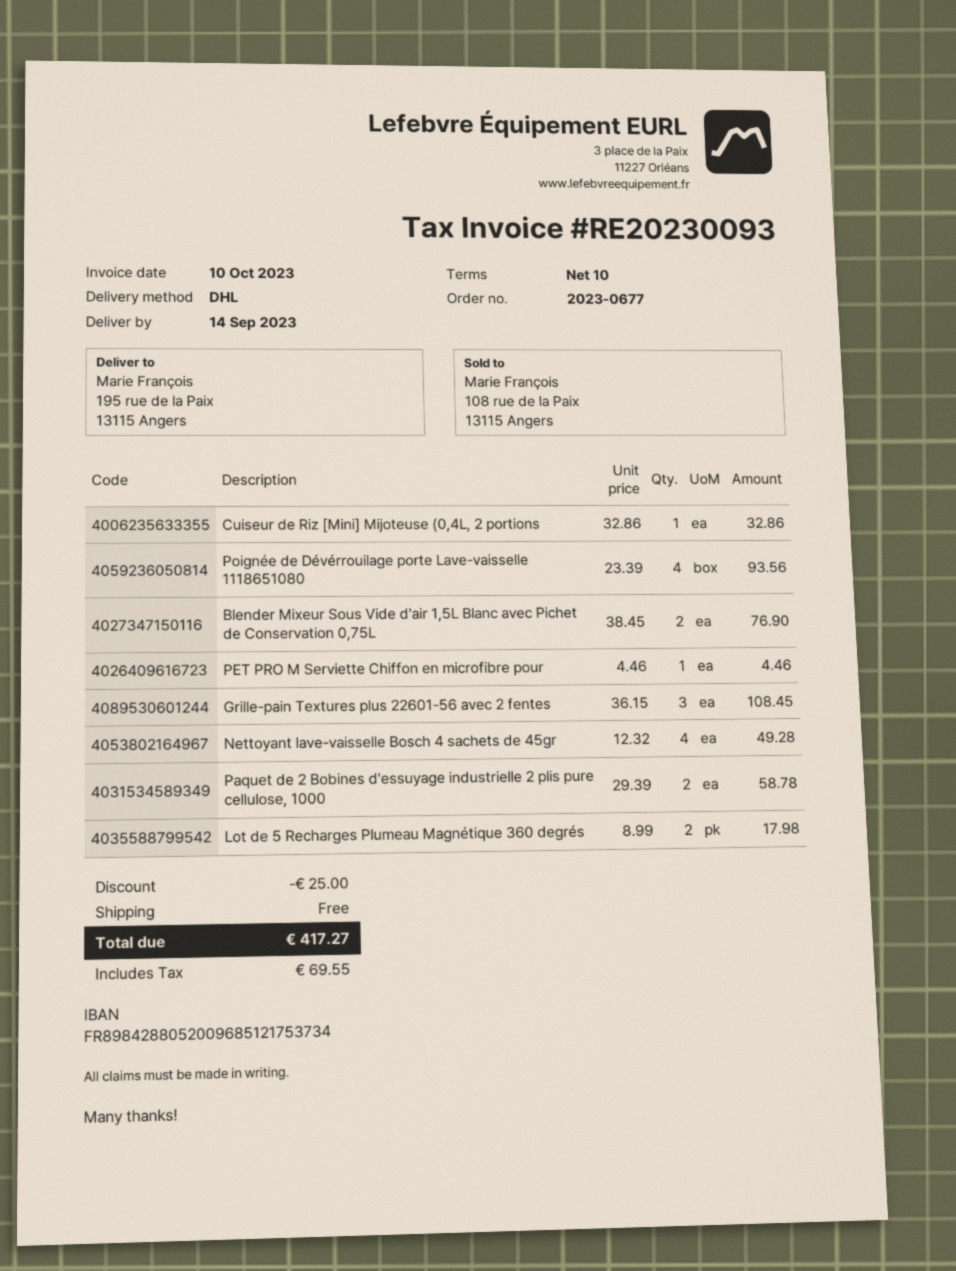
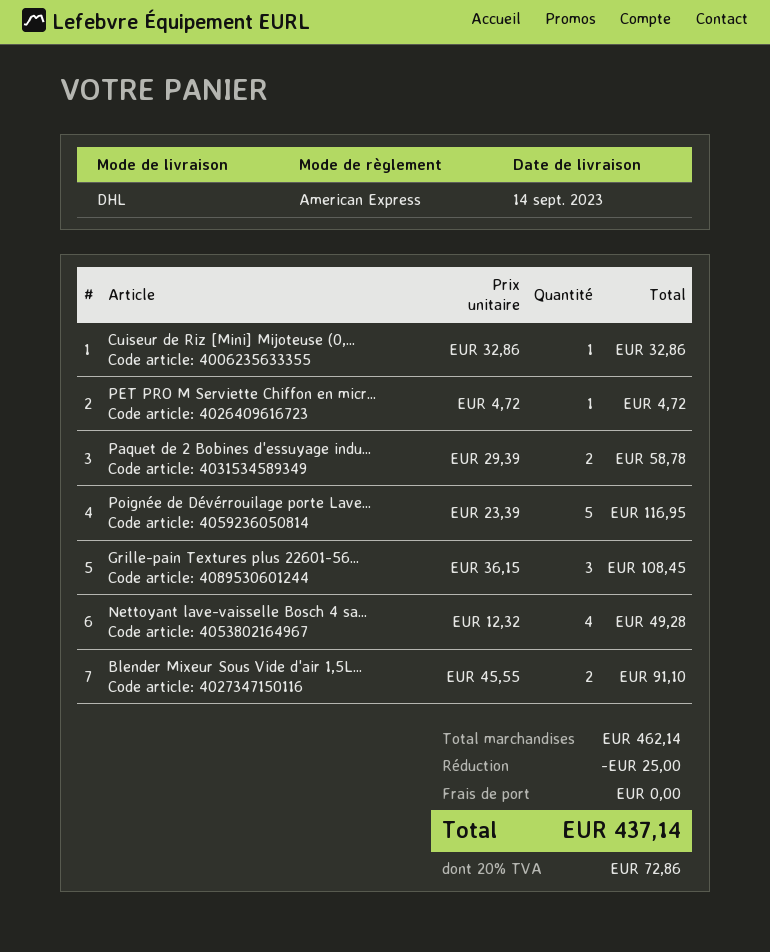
Poignée de Dévérrouilage porte Lave-vaisselle 1118651080: 4 x 23.39 = 93.56 -> 5 x 23.39 = 116.95
Blender Mixeur Sous Vide d'air 1,5L Blanc avec Pichet de Conservation 0,75L: 2 x 38.45 = 76.90 -> 2 x 45.55 = 91.10
PET PRO M Serviette Chiffon en microfibre pour: 1 x 4.46 = 4.46 -> 1 x 4.72 = 4.72
Lot de 5 Recharges Plumeau Magnétique 360 degrés: 2 x 8.99 = 17.98 -> none
tax: 69.55 -> 72.86
total: 417.27 -> 437.14

